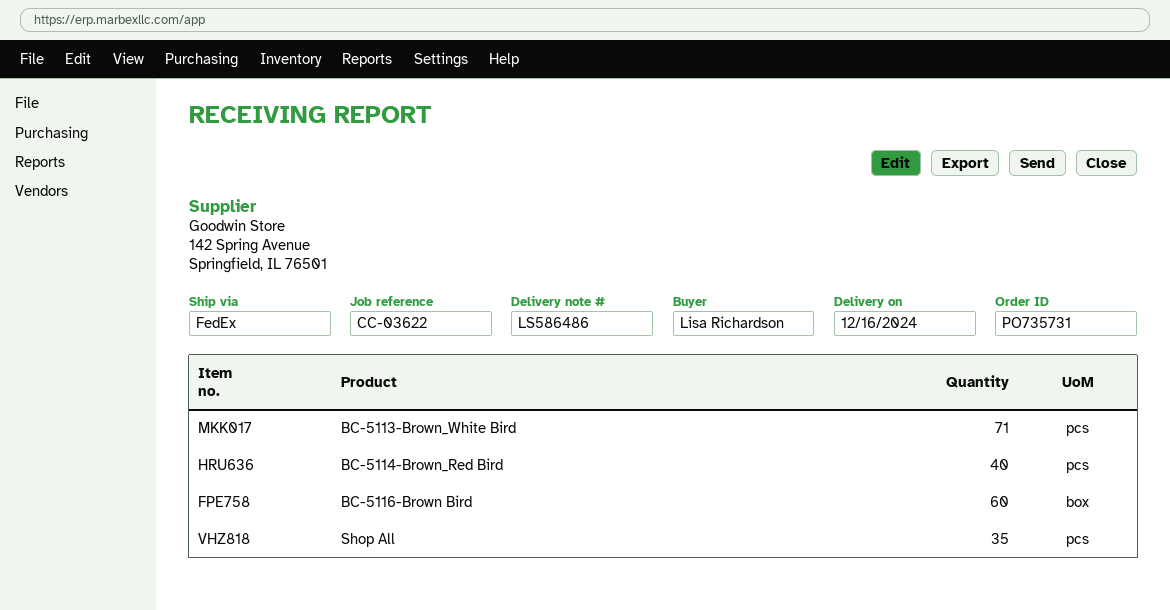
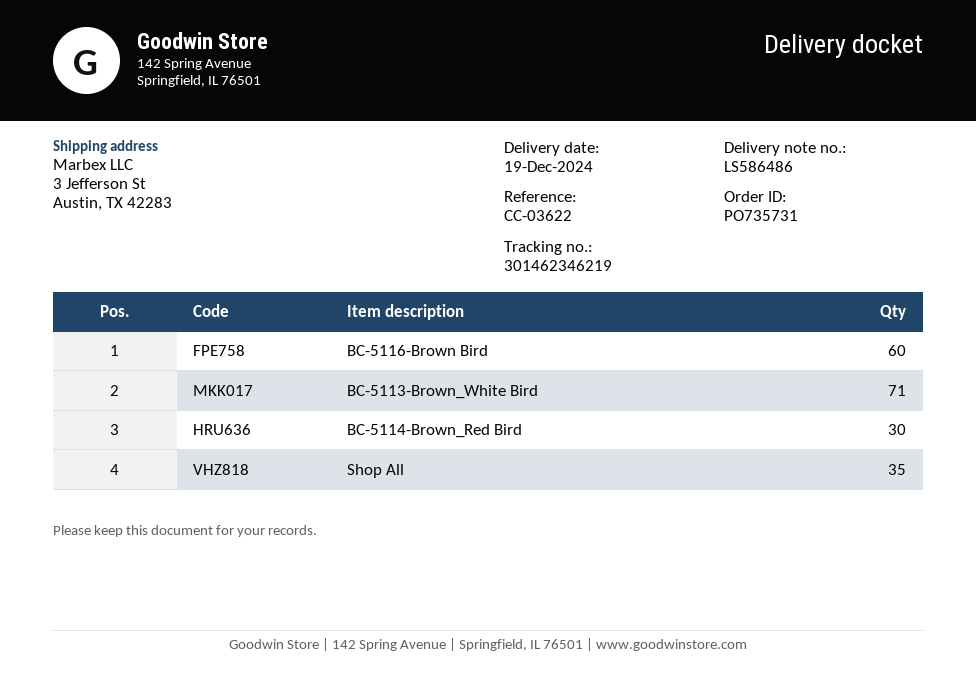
delivery date: 2024-12-16 -> 2024-12-19
BC-5114-Brown_Red Bird: 40 -> 30

